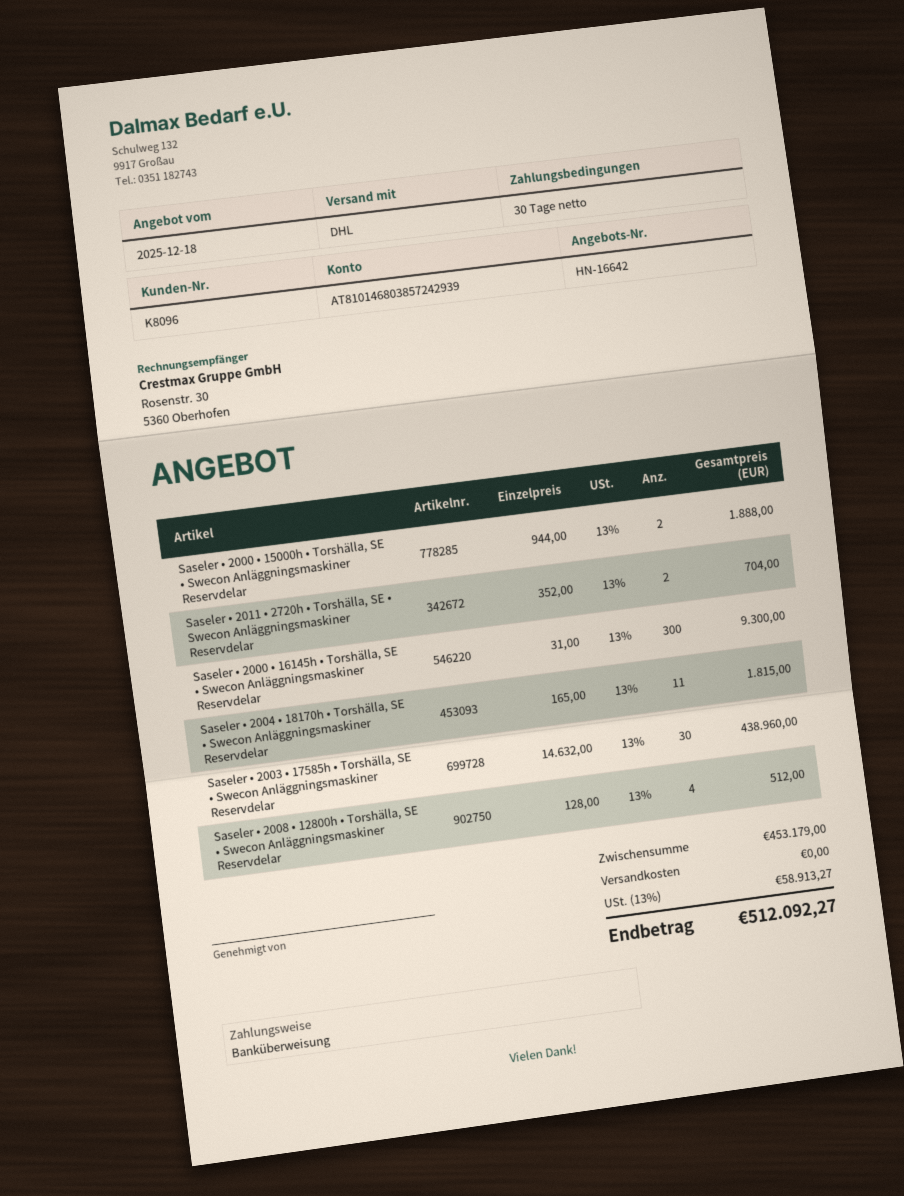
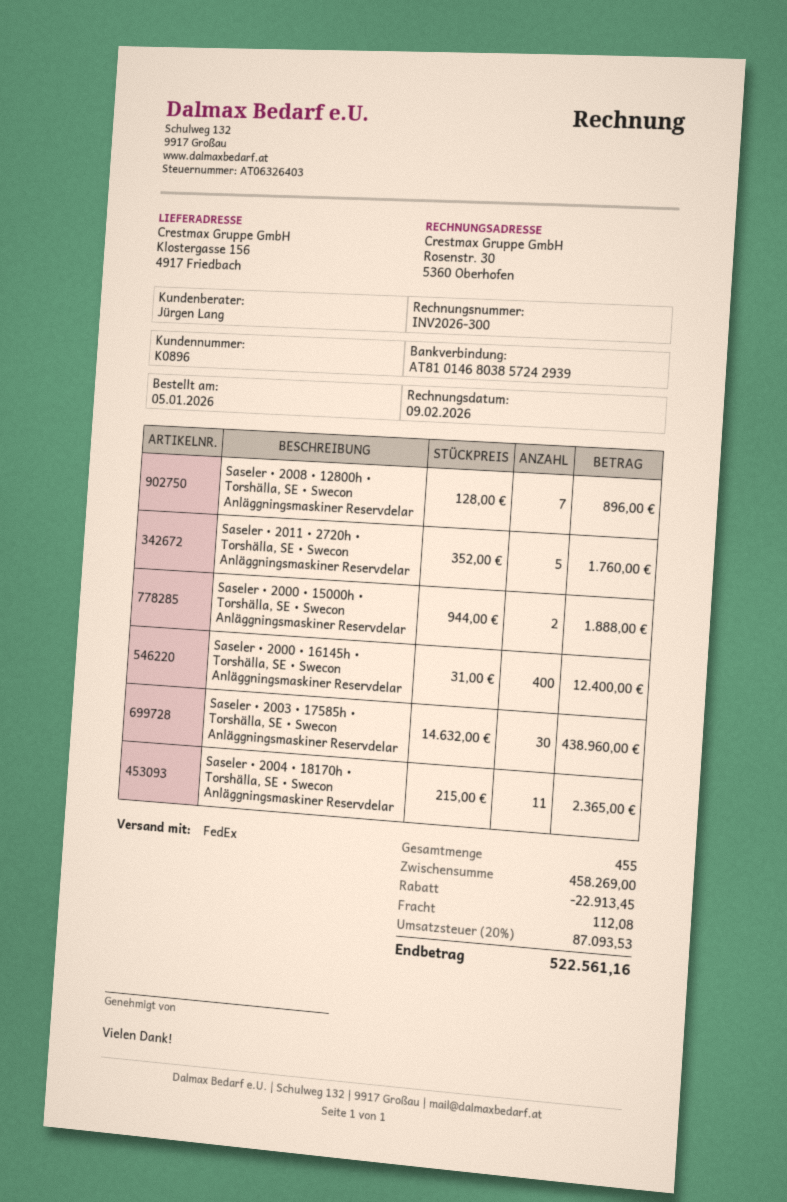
customer number: K8096 -> K0896
shipping method: DHL -> FedEx
Saseler • 2011 • 2720h • Torshälla, SE • Swecon Anläggningsmaskiner Reservdelar: 2 x 352.00 = 704.00 -> 5 x 352.00 = 1760.00
Saseler • 2000 • 16145h • Torshälla, SE • Swecon Anläggningsmaskiner Reservdelar: 300 x 31.00 = 9300.00 -> 400 x 31.00 = 12400.00
Saseler • 2004 • 18170h • Torshälla, SE • Swecon Anläggningsmaskiner Reservdelar: 11 x 165.00 = 1815.00 -> 11 x 215.00 = 2365.00
Saseler • 2008 • 12800h • Torshälla, SE • Swecon Anläggningsmaskiner Reservdelar: 4 x 128.00 = 512.00 -> 7 x 128.00 = 896.00
subtotal: 453179.00 -> 458269.00
discount: none -> 22913.45
shipping: 0.00 -> 112.08
tax: 13% = 58913.27 -> 20% = 87093.53
total: 512092.27 -> 522561.16

